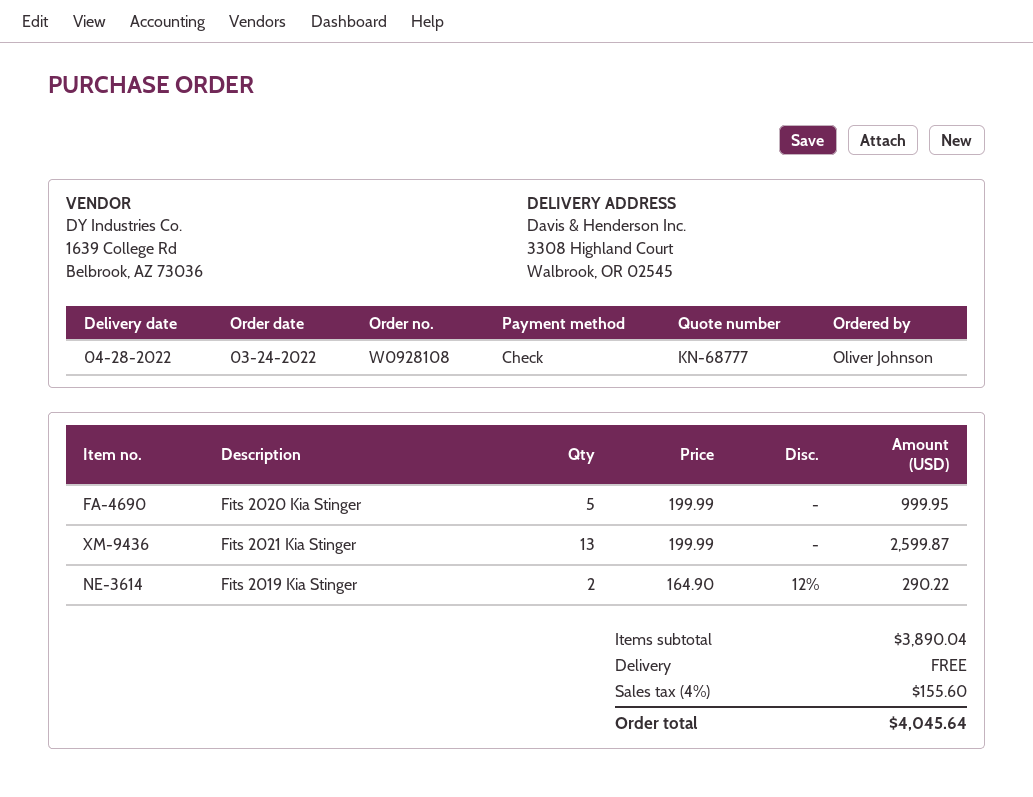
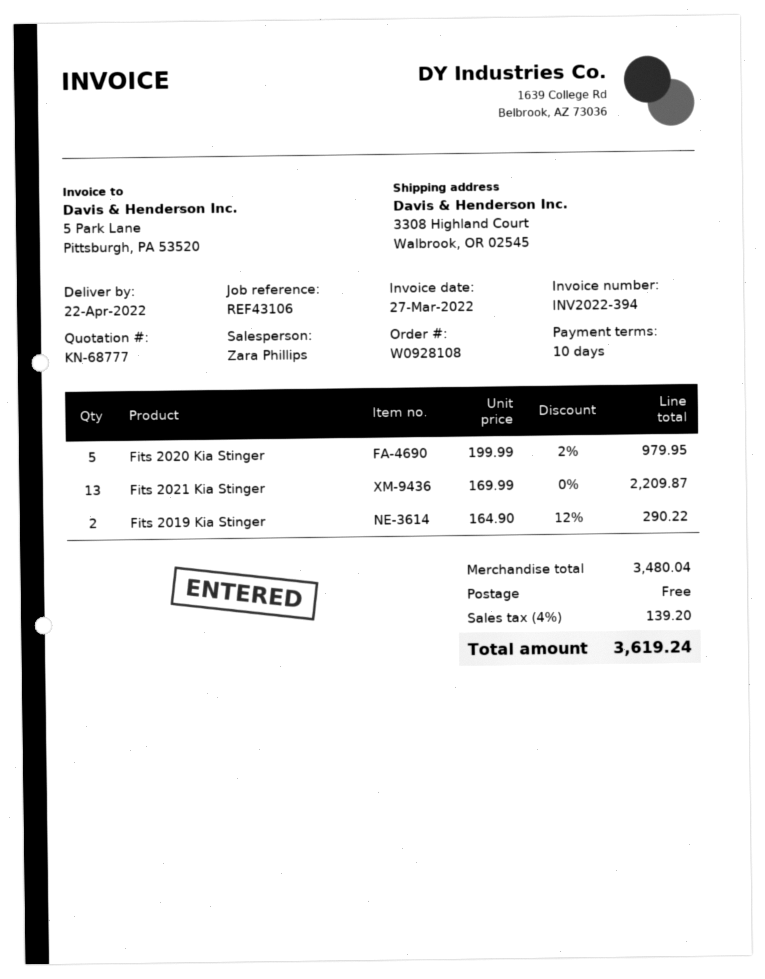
delivery date: 2022-04-28 -> 2022-04-22
Fits 2020 Kia Stinger: 5 x 199.99 = 999.95 -> 5 x 199.99 - 2% = 979.95
Fits 2021 Kia Stinger: 13 x 199.99 = 2599.87 -> 13 x 169.99 = 2209.87
subtotal: 3890.04 -> 3480.04
tax: 4% = 155.60 -> 4% = 139.20
total: 4045.64 -> 3619.24

